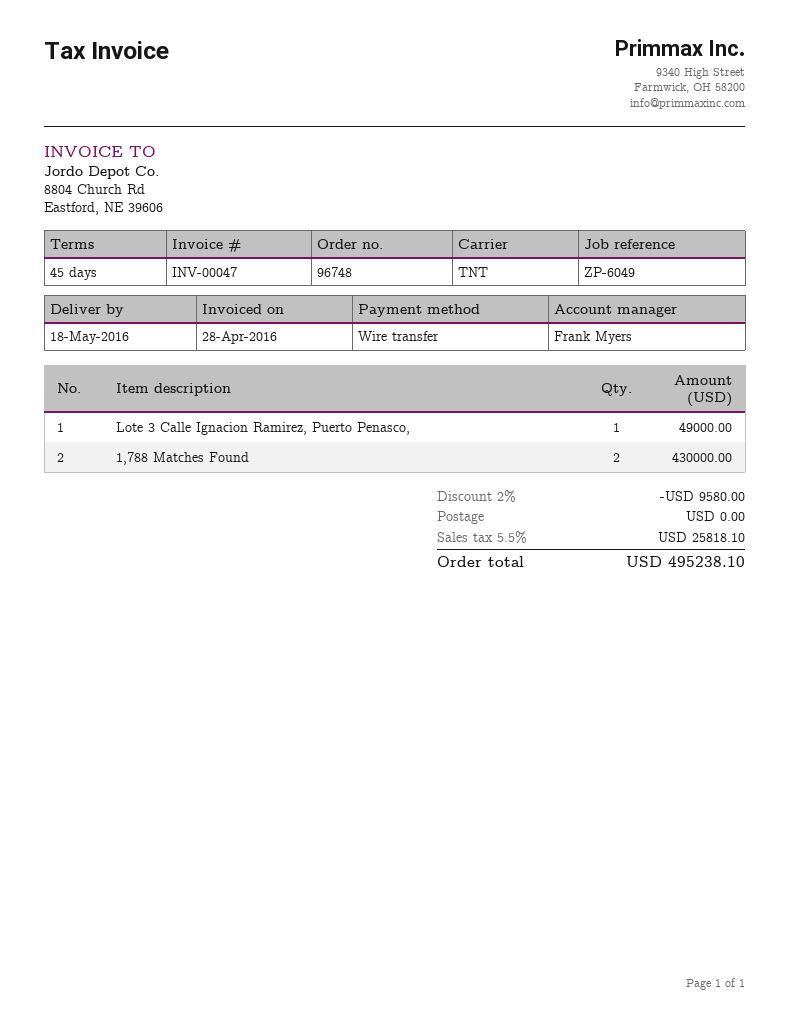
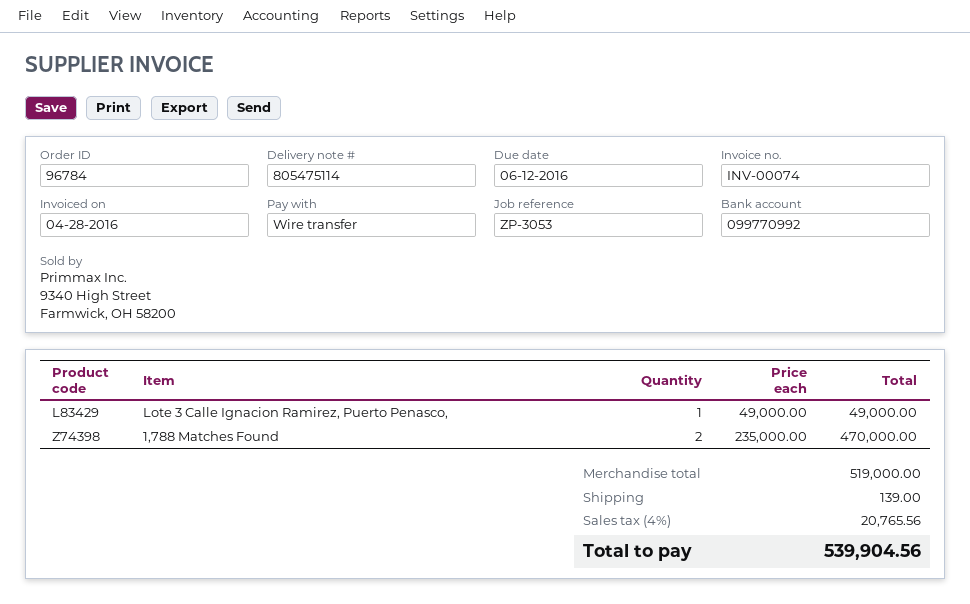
order number: 96748 -> 96784
invoice number: INV-00047 -> INV-00074
reference: ZP-6049 -> ZP-3053
1,788 Matches Found: 2 for 430000.00 -> 2 for 470000.00
discount: 2% = 9580.00 -> none
shipping: 0.00 -> 139.00
tax: 5.5% = 25818.10 -> 4% = 20765.56
total: 495238.10 -> 539904.56

